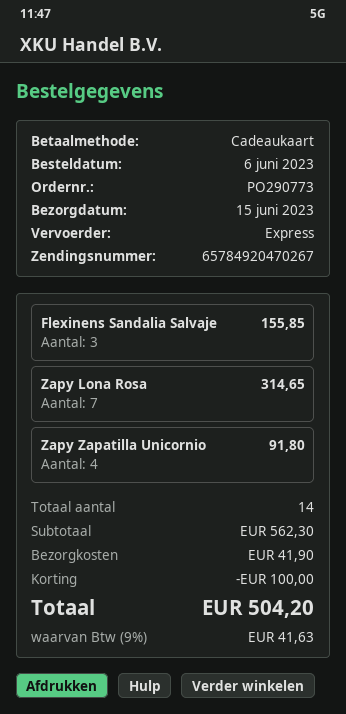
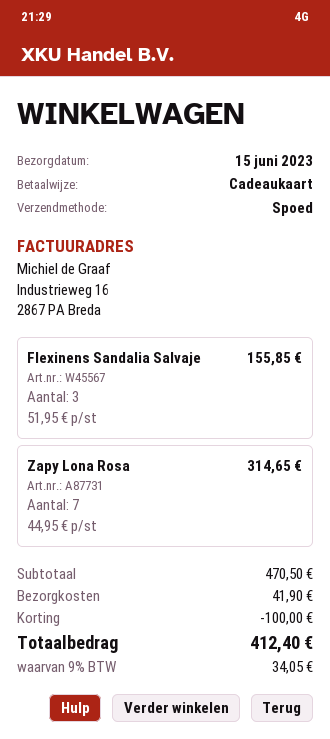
Zapy Zapatilla Unicornio: 4 for 91.80 -> none
subtotal: 562.30 -> 470.50
tax: 9% = 41.63 -> 9% = 34.05
total: 504.20 -> 412.40

